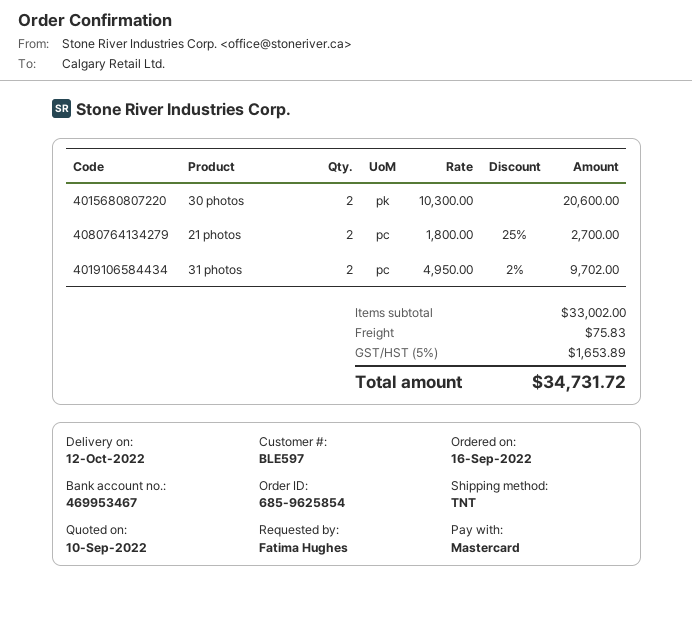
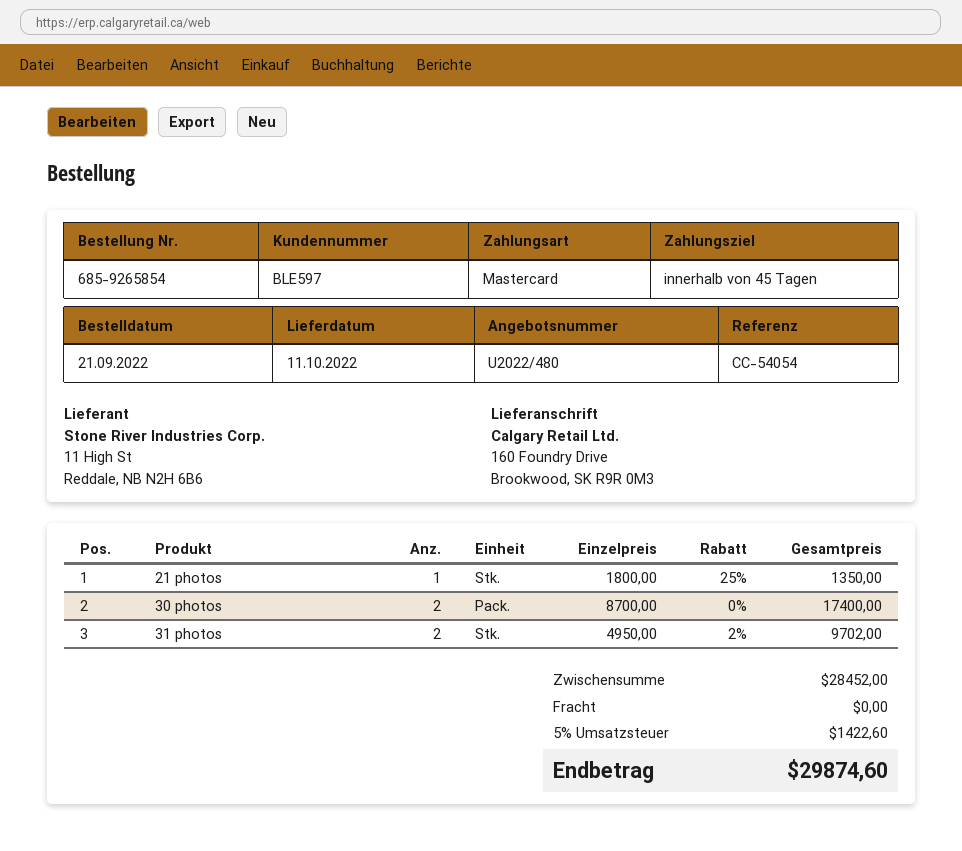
order number: 685-9625854 -> 685-9265854
order date: 2022-09-16 -> 2022-09-21
delivery date: 2022-10-12 -> 2022-10-11
30 photos: 2 x 10300.00 = 20600.00 -> 2 x 8700.00 = 17400.00
21 photos: 2 x 1800.00 - 25% = 2700.00 -> 1 x 1800.00 - 25% = 1350.00
subtotal: 33002.00 -> 28452.00
shipping: 75.83 -> 0.00
tax: 5% = 1653.89 -> 5% = 1422.60
total: 34731.72 -> 29874.60

